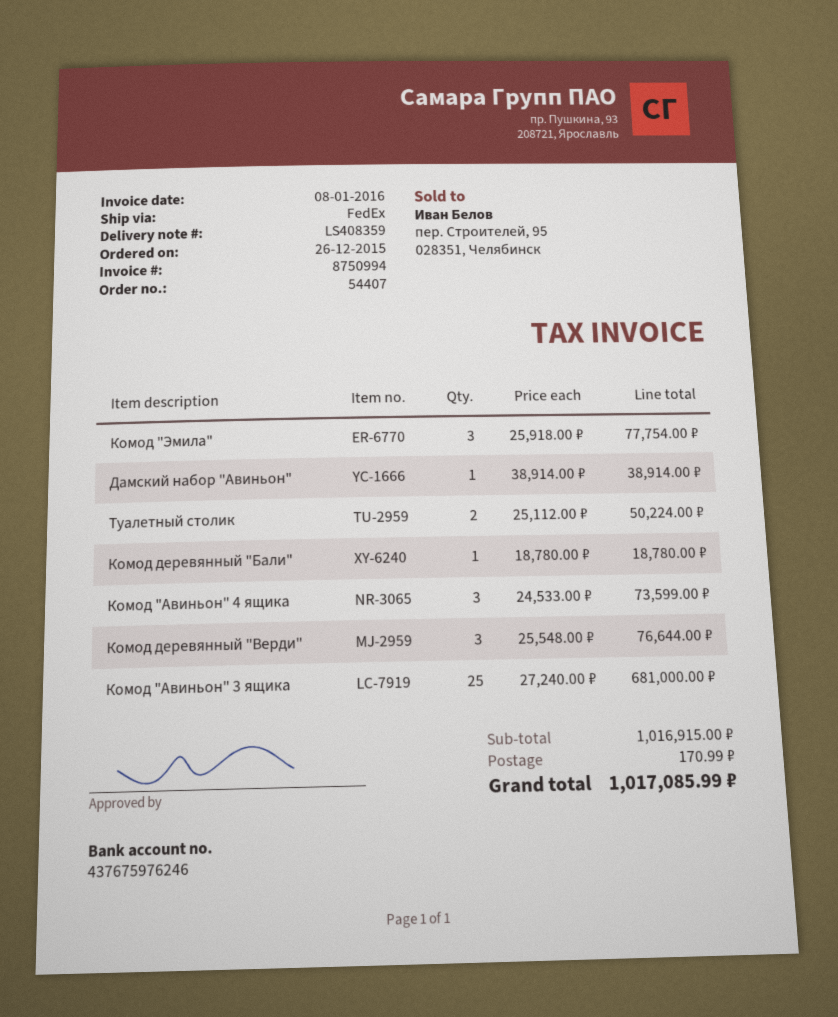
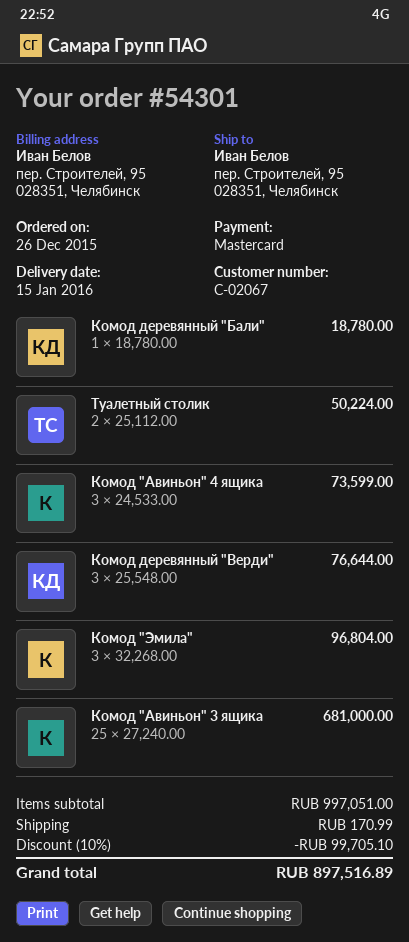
order number: 54407 -> 54301
Комод "Эмила": 3 x 25918.00 = 77754.00 -> 3 x 32268.00 = 96804.00
Дамский набор "Авиньон": 1 x 38914.00 = 38914.00 -> none
subtotal: 1016915.00 -> 997051.00
discount: none -> 10% = 99705.10
total: 1017085.99 -> 897516.89

